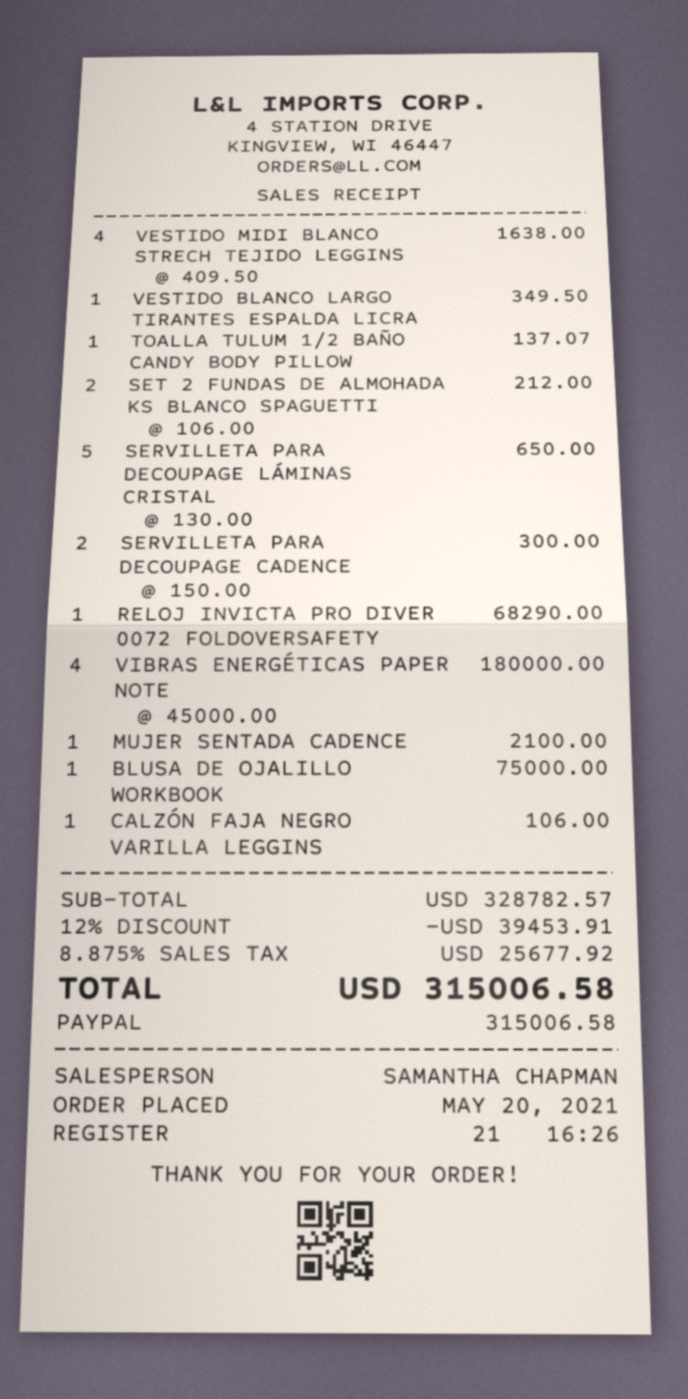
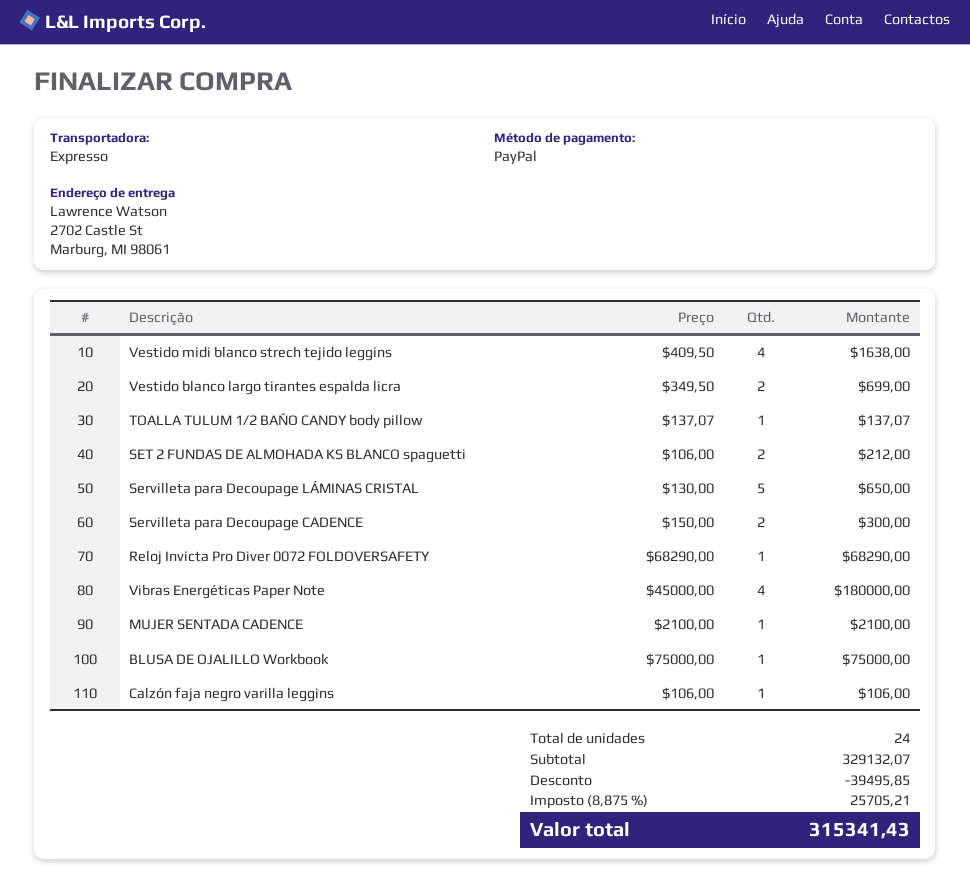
VESTIDO BLANCO LARGO TIRANTES ESPALDA LICRA: 1 x 349.50 = 349.50 -> 2 x 349.50 = 699.00
subtotal: 328782.57 -> 329132.07
discount: 39453.91 -> 39495.85
tax: 8.875% = 25677.92 -> 8.875% = 25705.21
total: 315006.58 -> 315341.43

